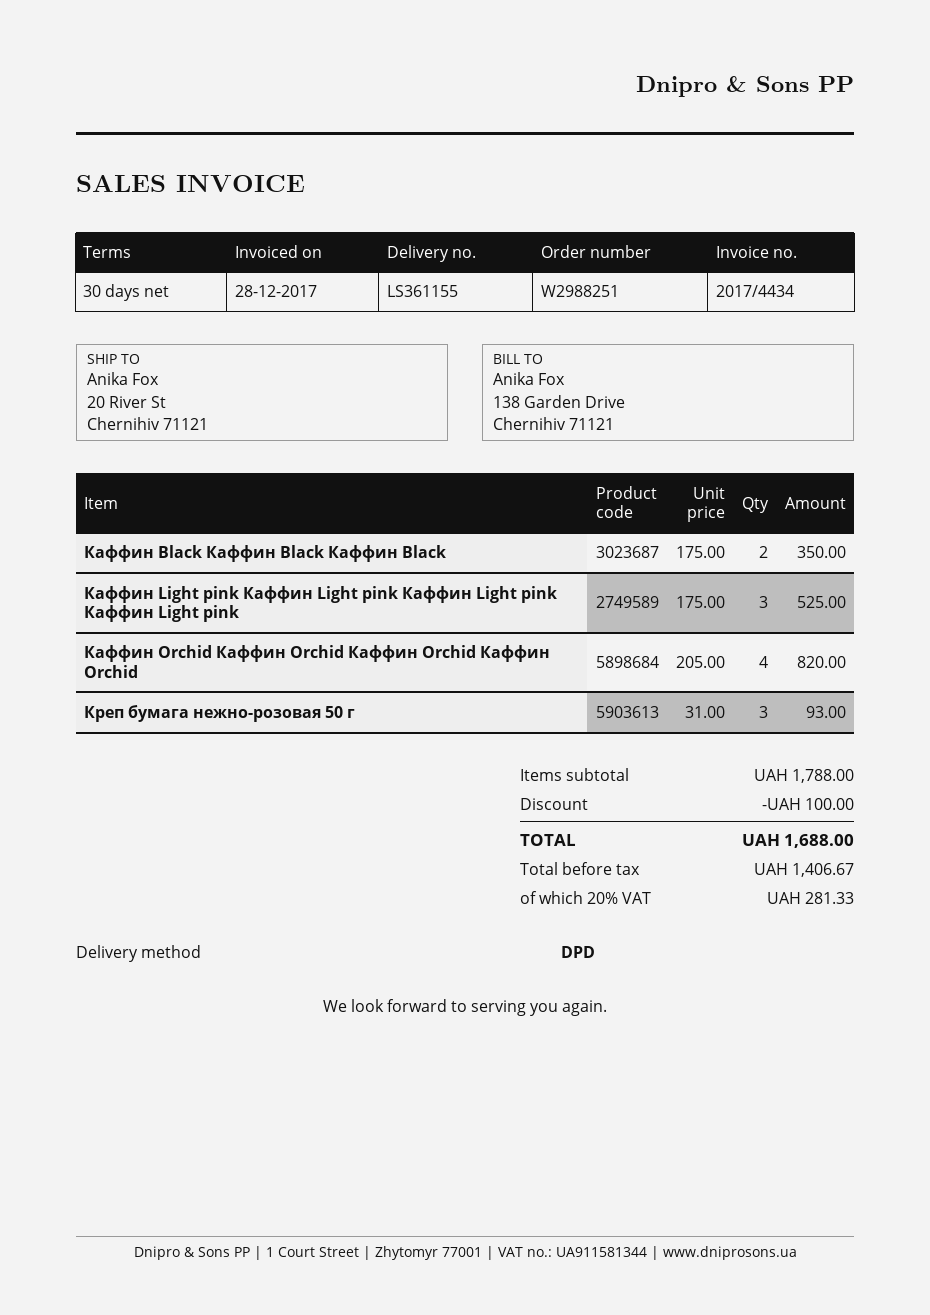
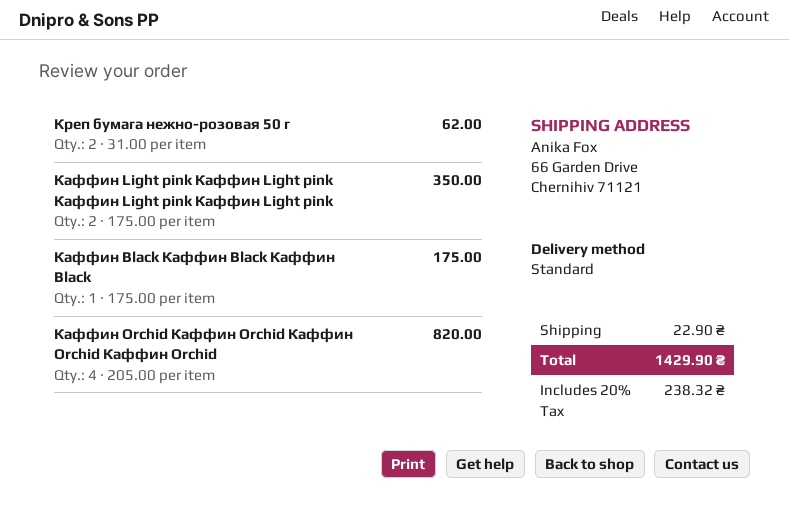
shipping method: DPD -> standard
ship to: 20 River St, Chernihiv 71121 -> 66 Garden Drive, Chernihiv 71121
Каффин Black Каффин Black Каффин Black: 2 x 175.00 = 350.00 -> 1 x 175.00 = 175.00
Каффин Light pink Каффин Light pink Каффин Light pink Каффин Light pink: 3 x 175.00 = 525.00 -> 2 x 175.00 = 350.00
Креп бумага нежно-розовая 50 г: 3 x 31.00 = 93.00 -> 2 x 31.00 = 62.00
discount: 100.00 -> none
shipping: none -> 22.90
tax: 20% = 281.33 -> 20% = 238.32
total: 1688.00 -> 1429.90

